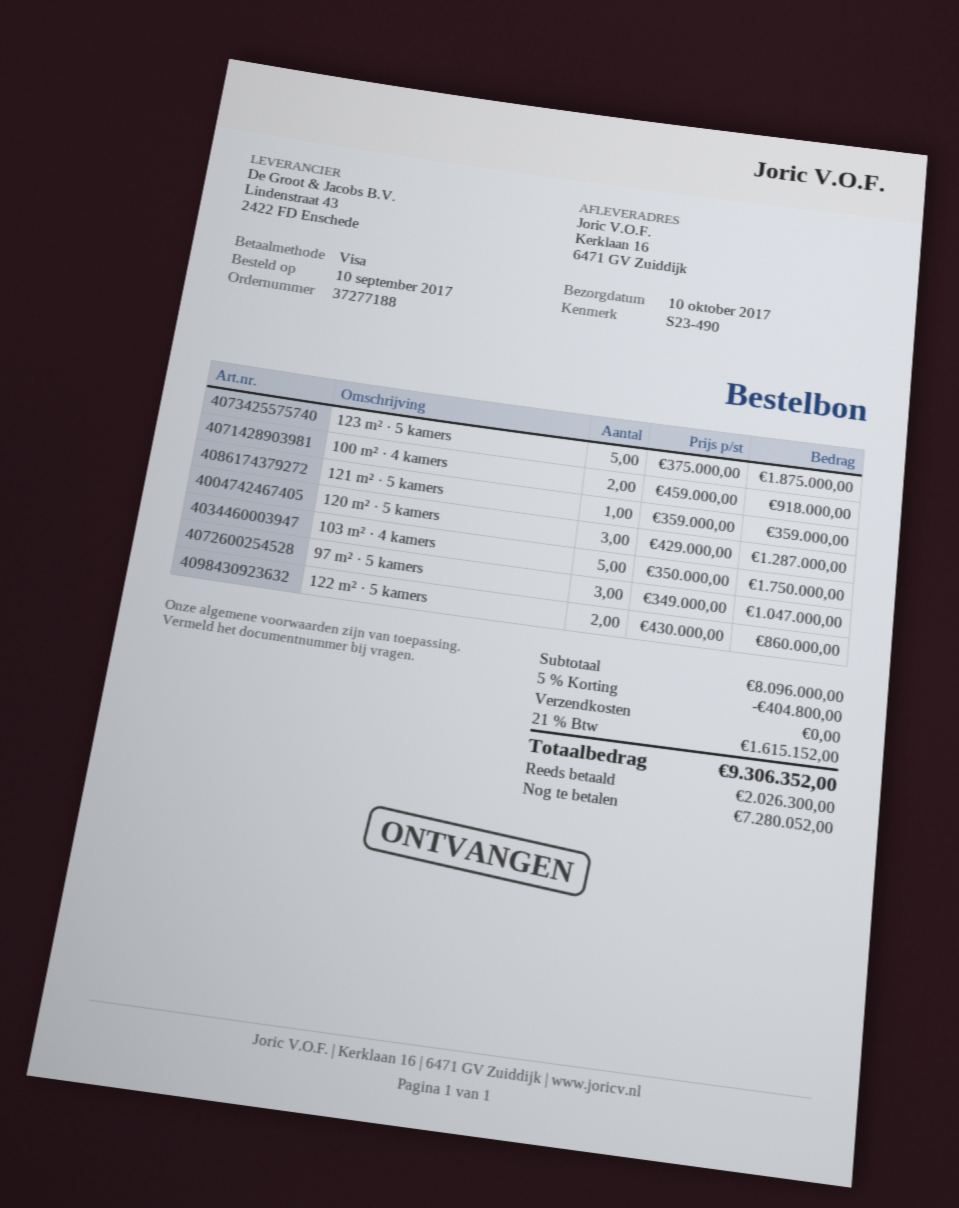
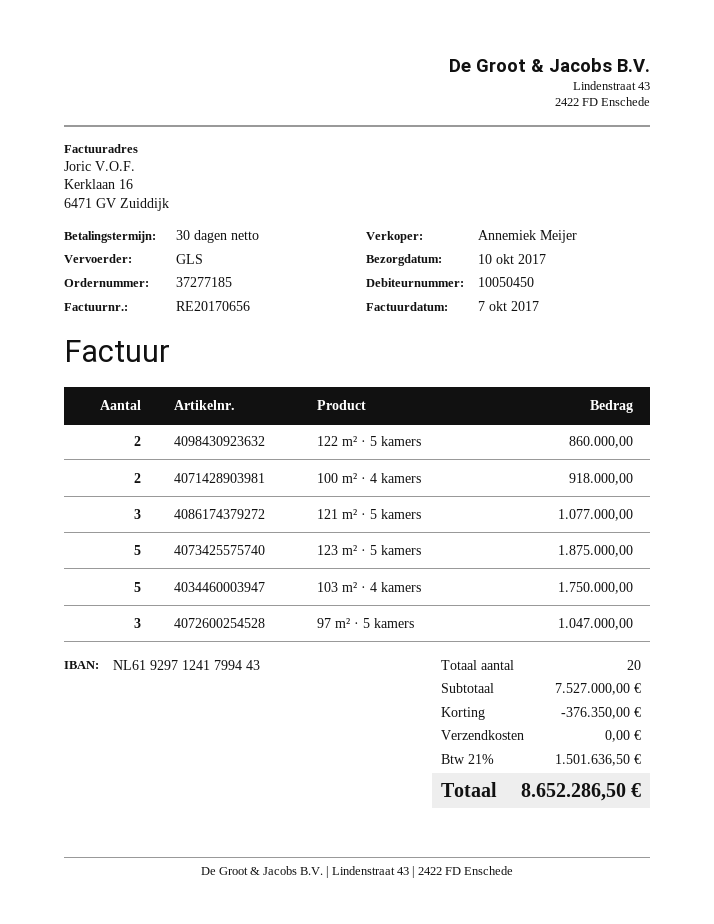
order number: 37277188 -> 37277185
121 m² · 5 kamers: 1 for 359000.00 -> 3 for 1077000.00
120 m² · 5 kamers: 3 for 1287000.00 -> none
subtotal: 8096000.00 -> 7527000.00
discount: 404800.00 -> 376350.00
tax: 21% = 1615152.00 -> 21% = 1501636.50
total: 9306352.00 -> 8652286.50

